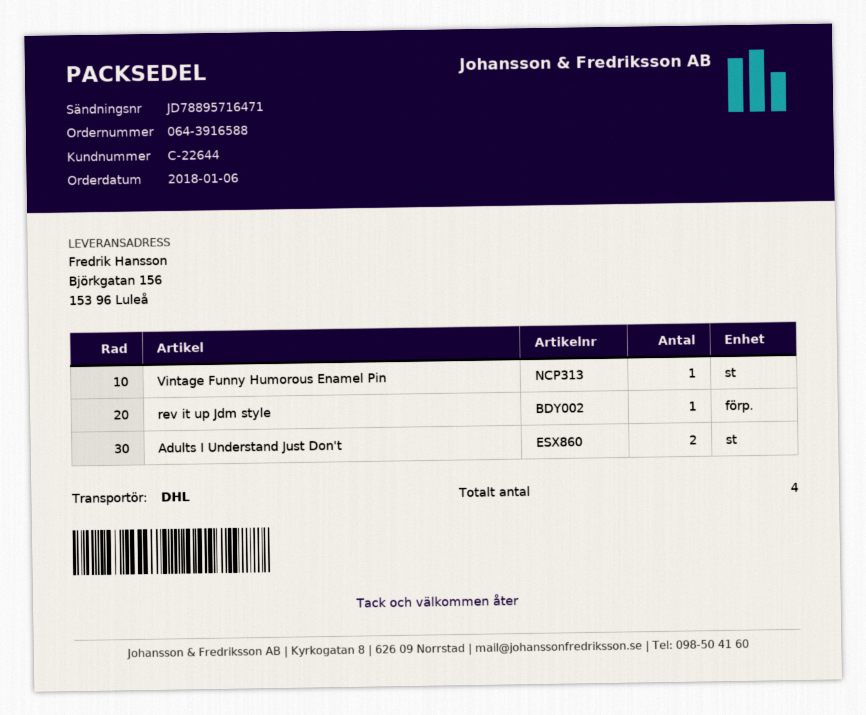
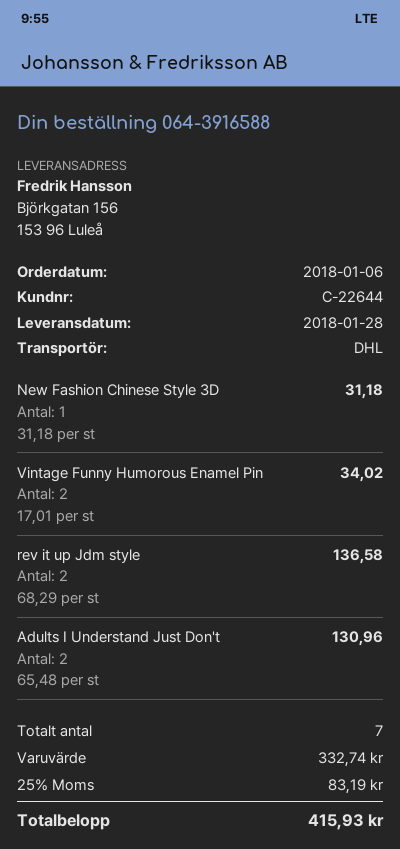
Vintage Funny Humorous Enamel Pin: 1 -> 2
rev it up Jdm style: 1 -> 2
New Fashion Chinese Style 3D: none -> 1
total quantity: 4 -> 7

